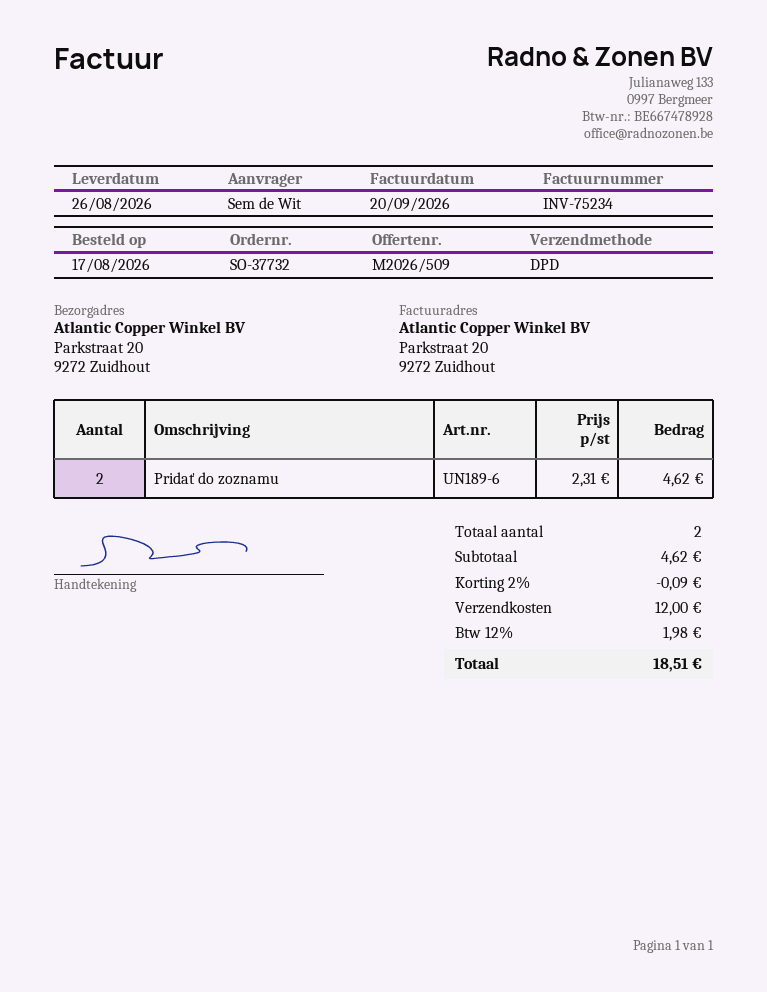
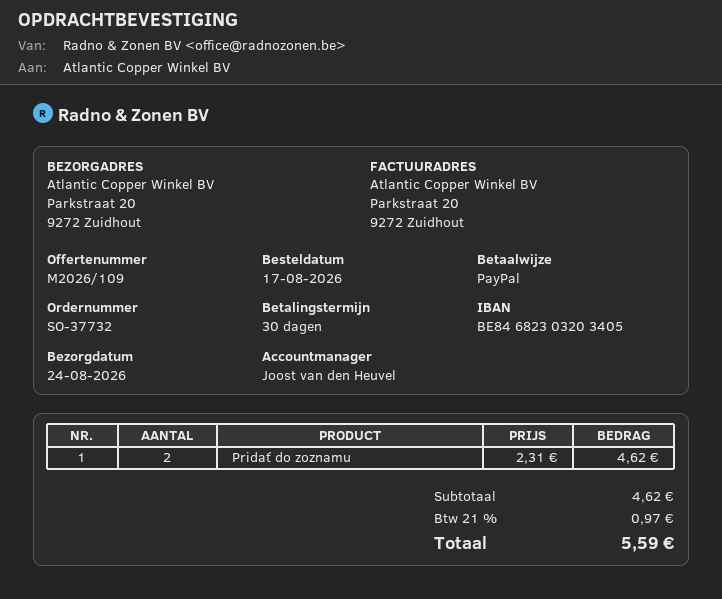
quote number: M2026/509 -> M2026/109
delivery date: 2026-08-26 -> 2026-08-24
discount: 2% = 0.09 -> none
shipping: 12.00 -> none
tax: 12% = 1.98 -> 21% = 0.97
total: 18.51 -> 5.59

